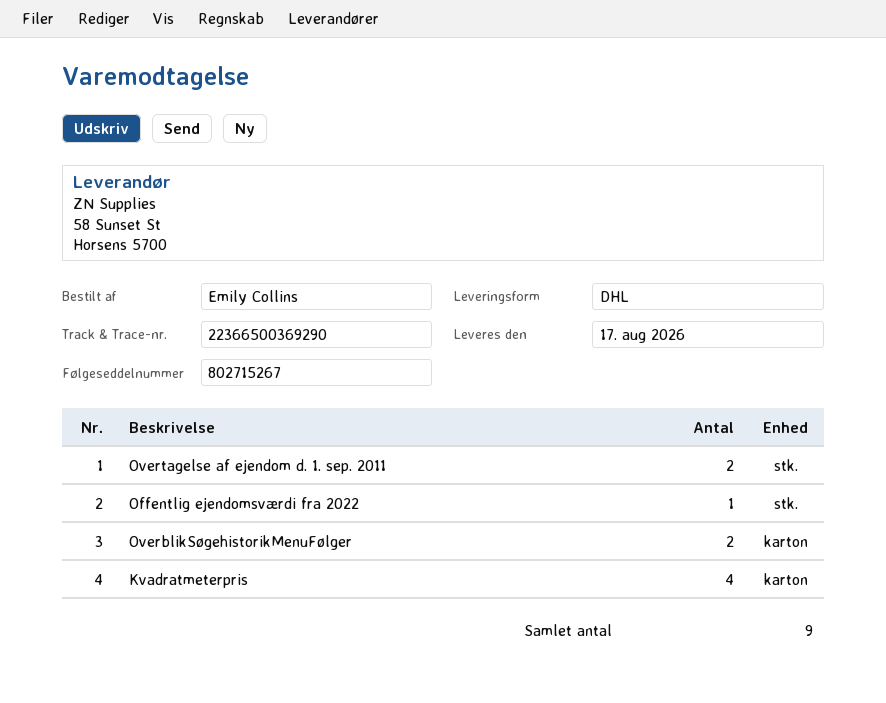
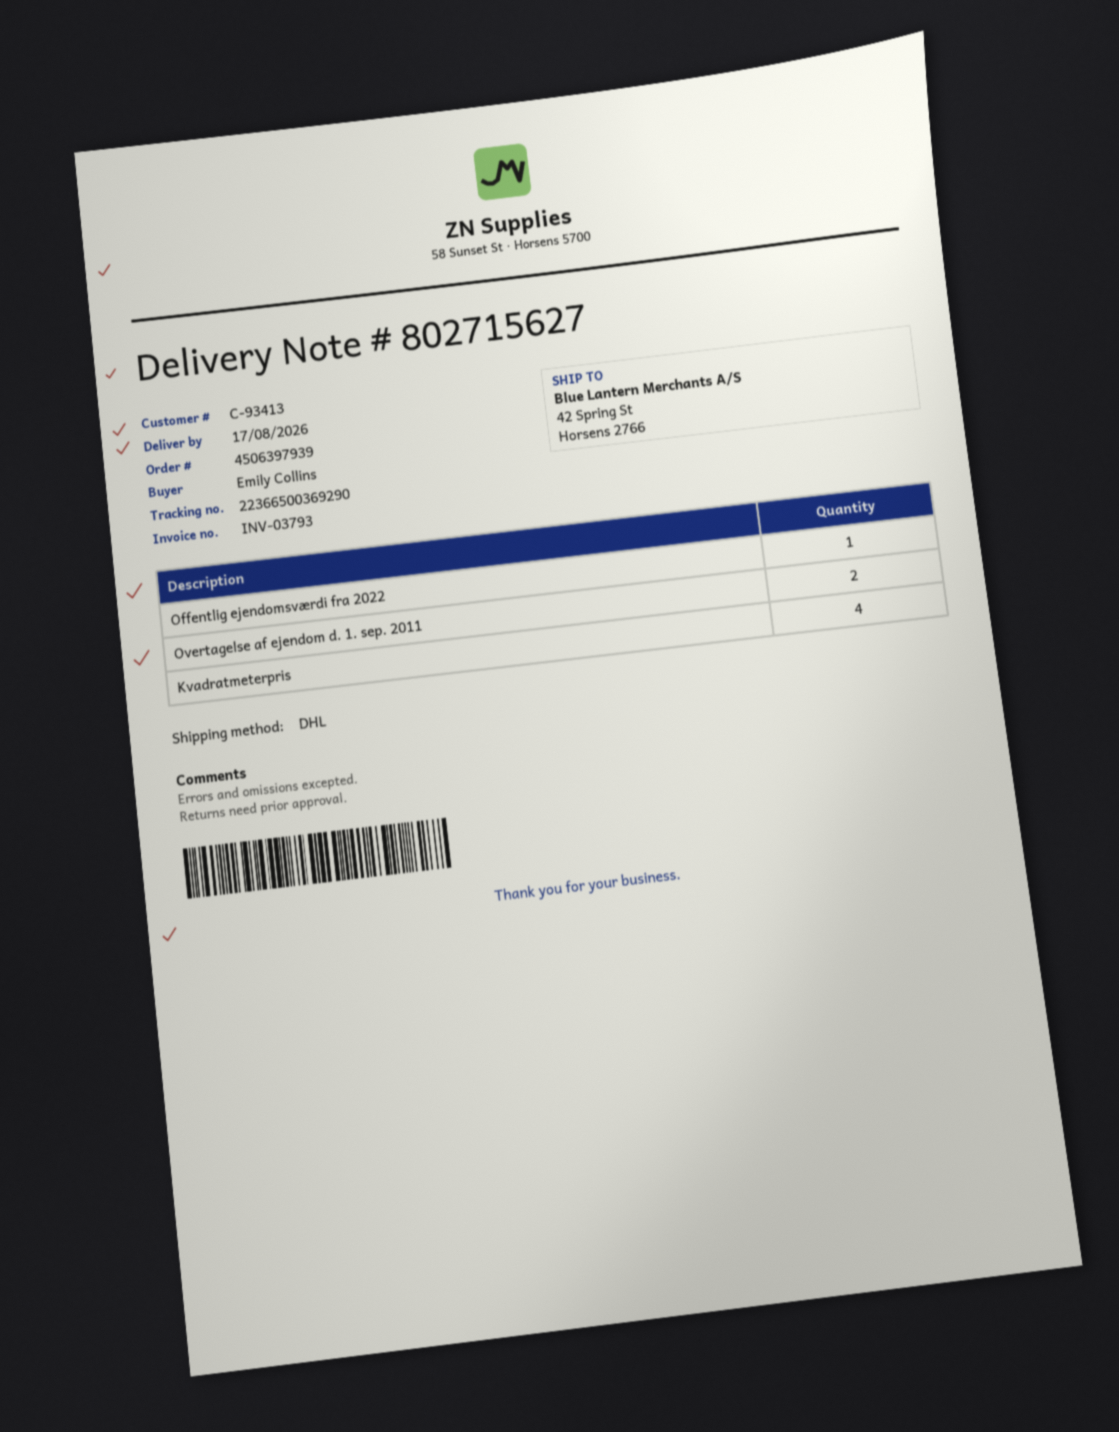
delivery note number: 802715267 -> 802715627
OverblikSøgehistorikMenuFølger: 2 -> none

